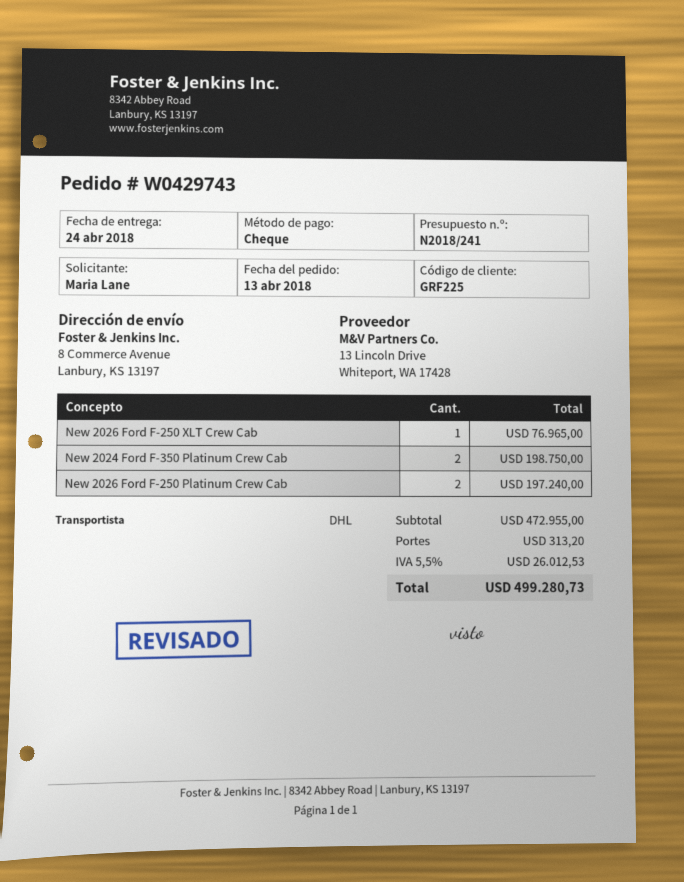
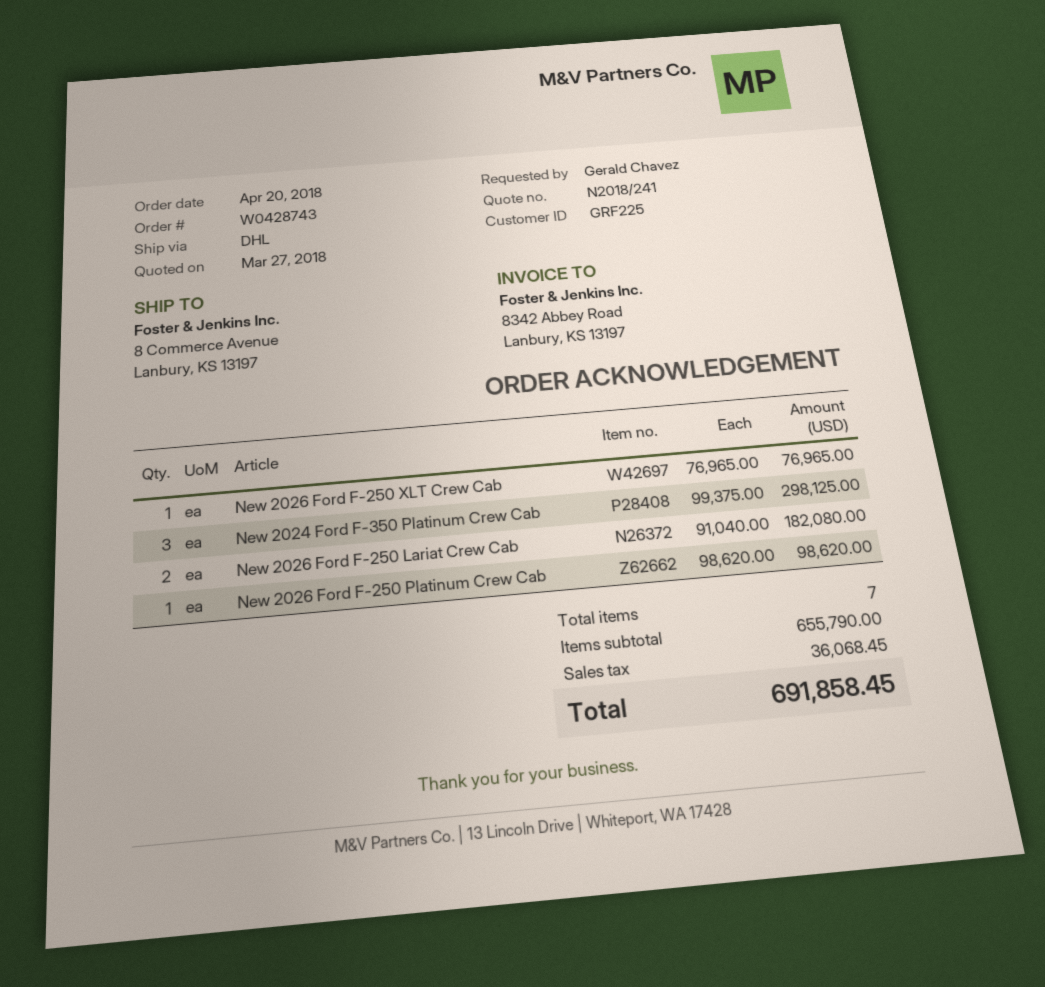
order number: W0429743 -> W0428743
order date: 2018-04-13 -> 2018-04-20
ordered by: Maria Lane -> Gerald Chavez
New 2024 Ford F-350 Platinum Crew Cab: 2 for 198750.00 -> 3 for 298125.00
New 2026 Ford F-250 Platinum Crew Cab: 2 for 197240.00 -> 1 for 98620.00
New 2026 Ford F-250 Lariat Crew Cab: none -> 2 for 182080.00
subtotal: 472955.00 -> 655790.00
shipping: 313.20 -> none
tax: 26012.53 -> 36068.45
total: 499280.73 -> 691858.45

